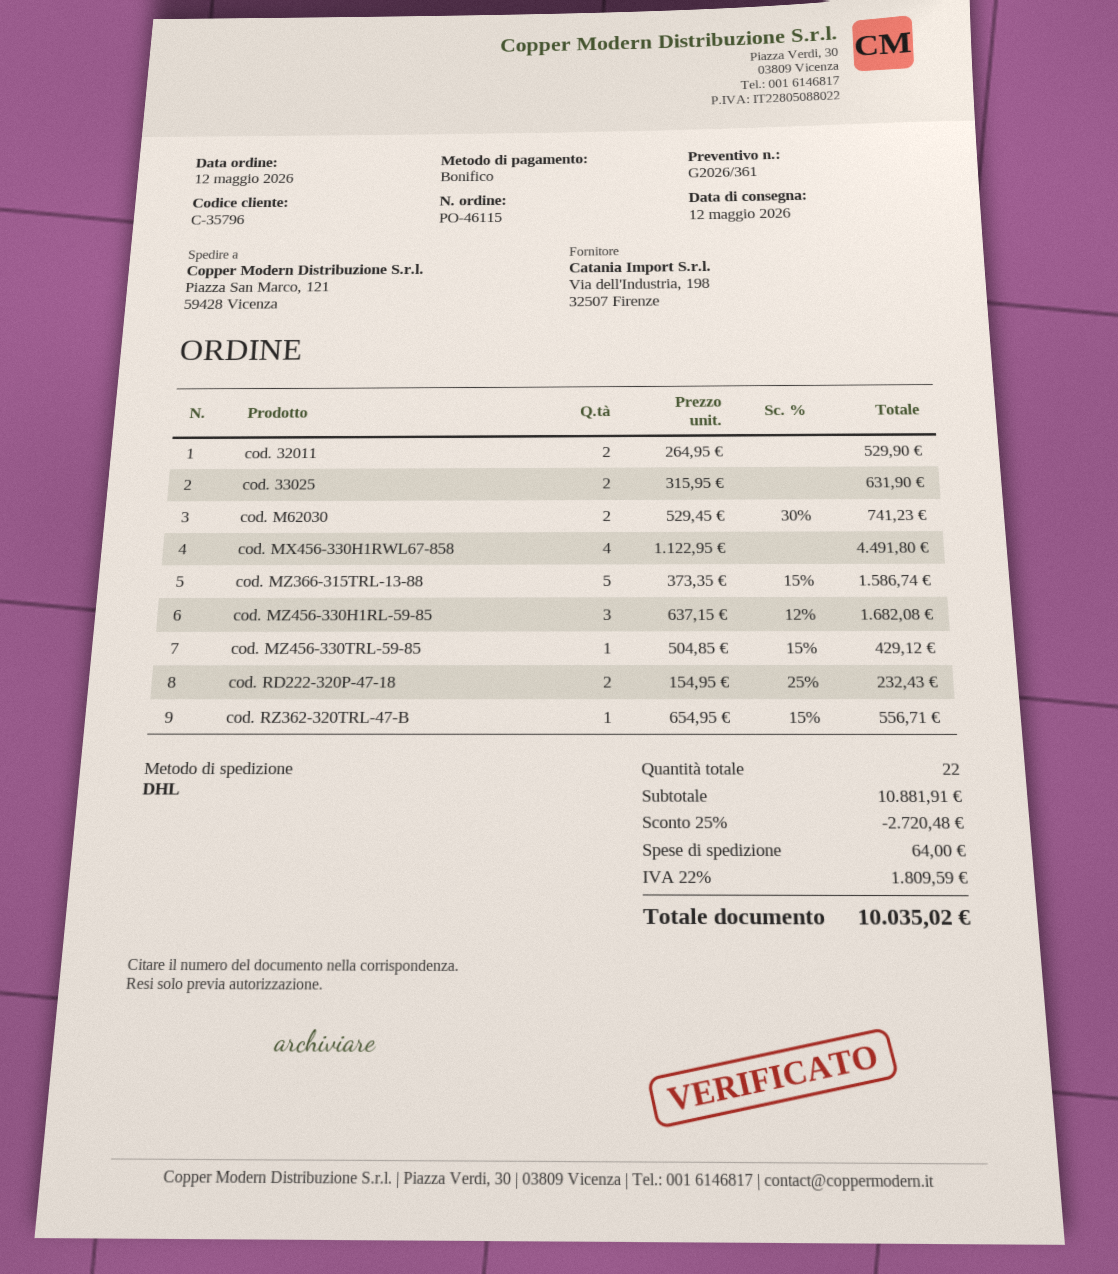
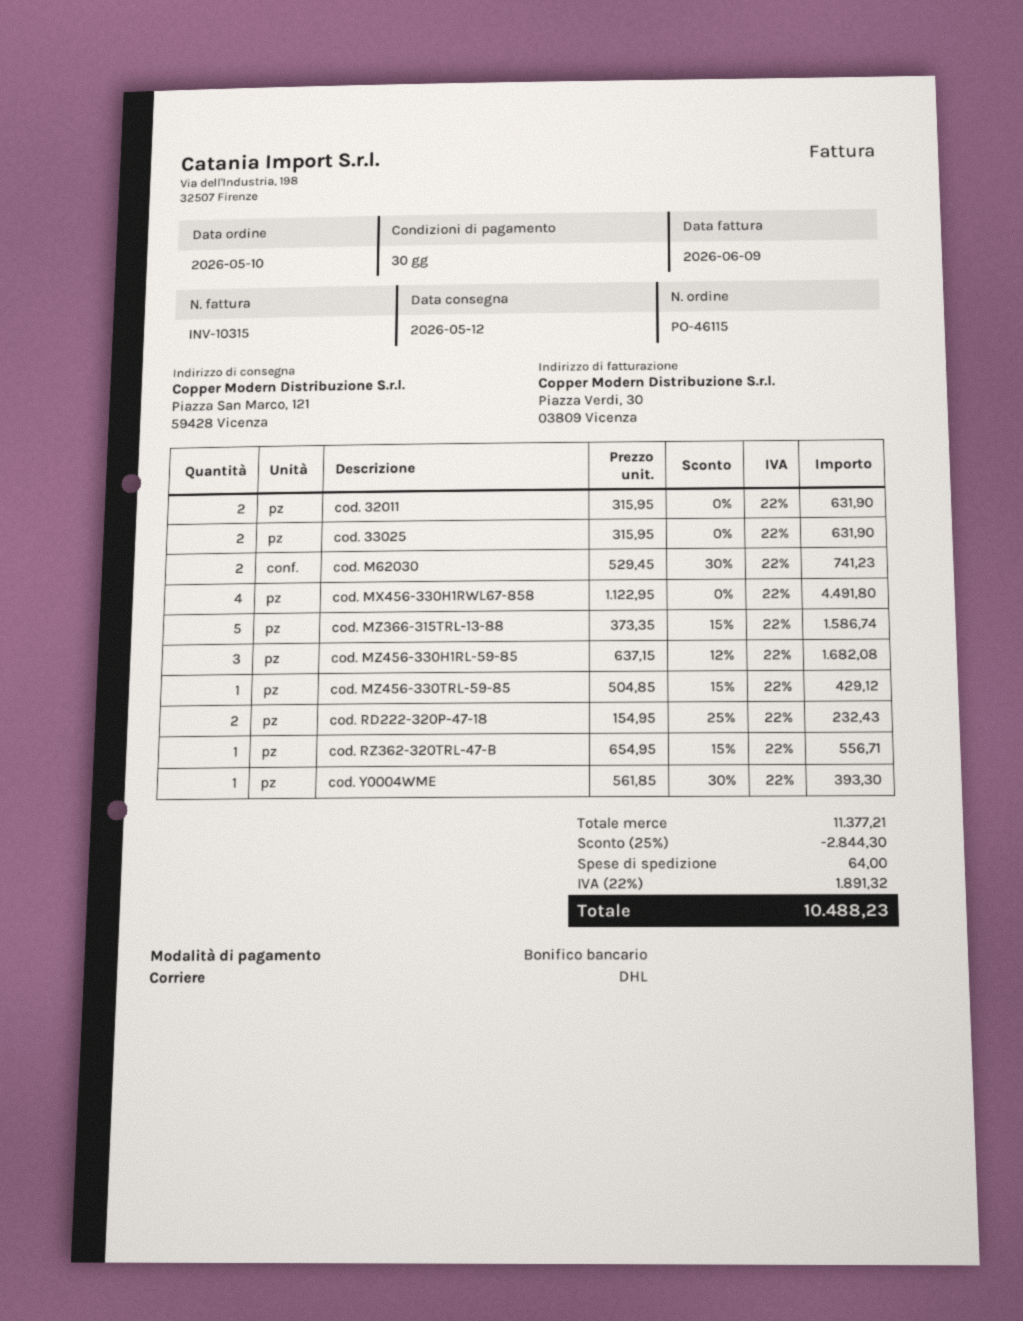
order date: 2026-05-12 -> 2026-05-10
cod. 32011: 2 x 264.95 = 529.90 -> 2 x 315.95 = 631.90
cod. Y0004WME: none -> 1 x 561.85 - 30% = 393.30
subtotal: 10881.91 -> 11377.21
discount: 25% = 2720.48 -> 25% = 2844.30
tax: 22% = 1809.59 -> 22% = 1891.32
total: 10035.02 -> 10488.23

